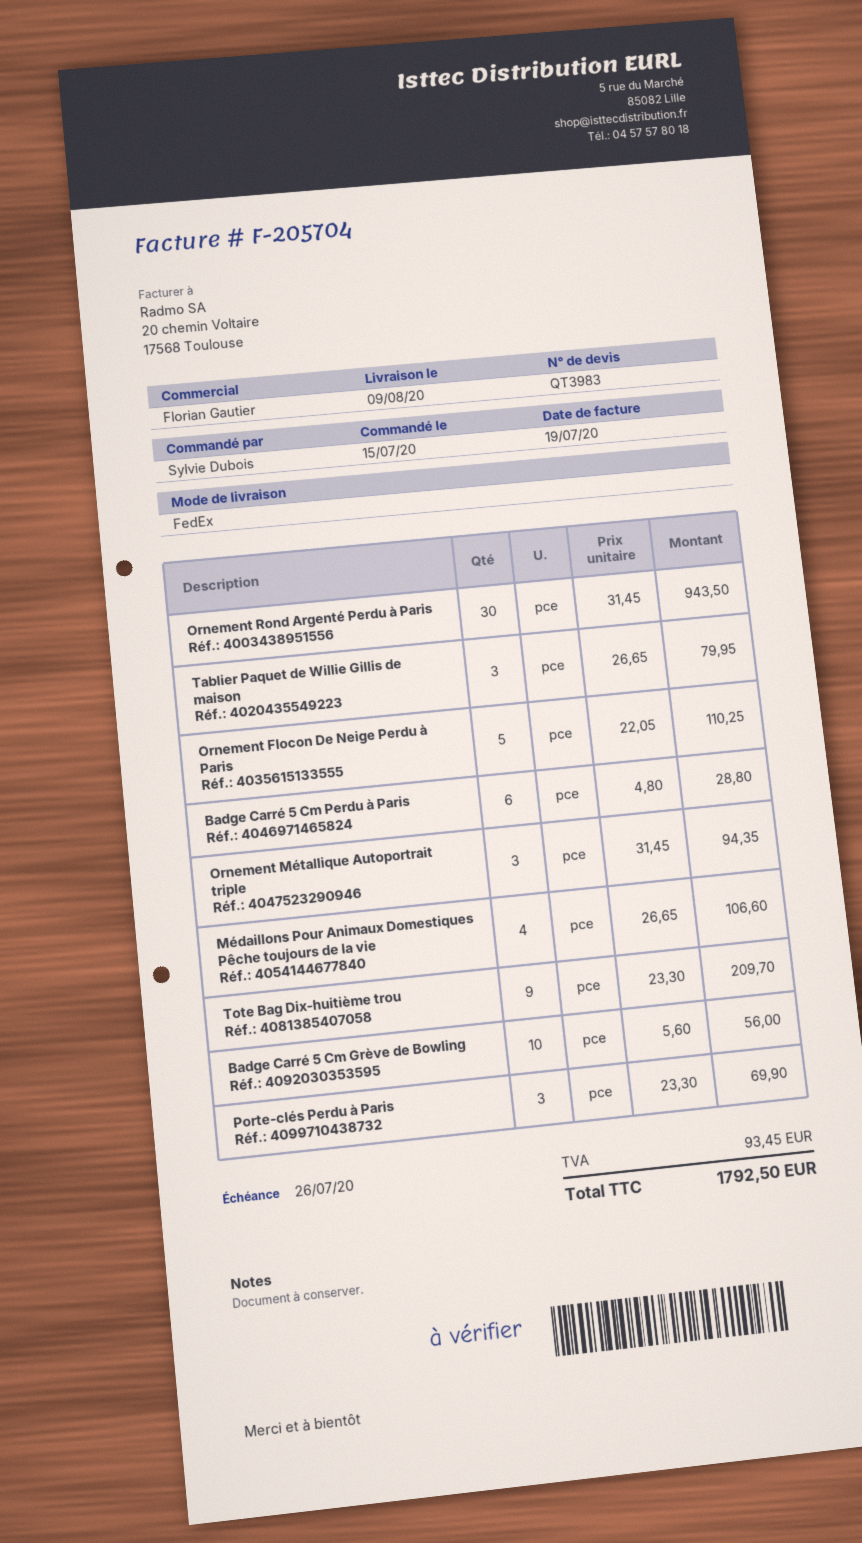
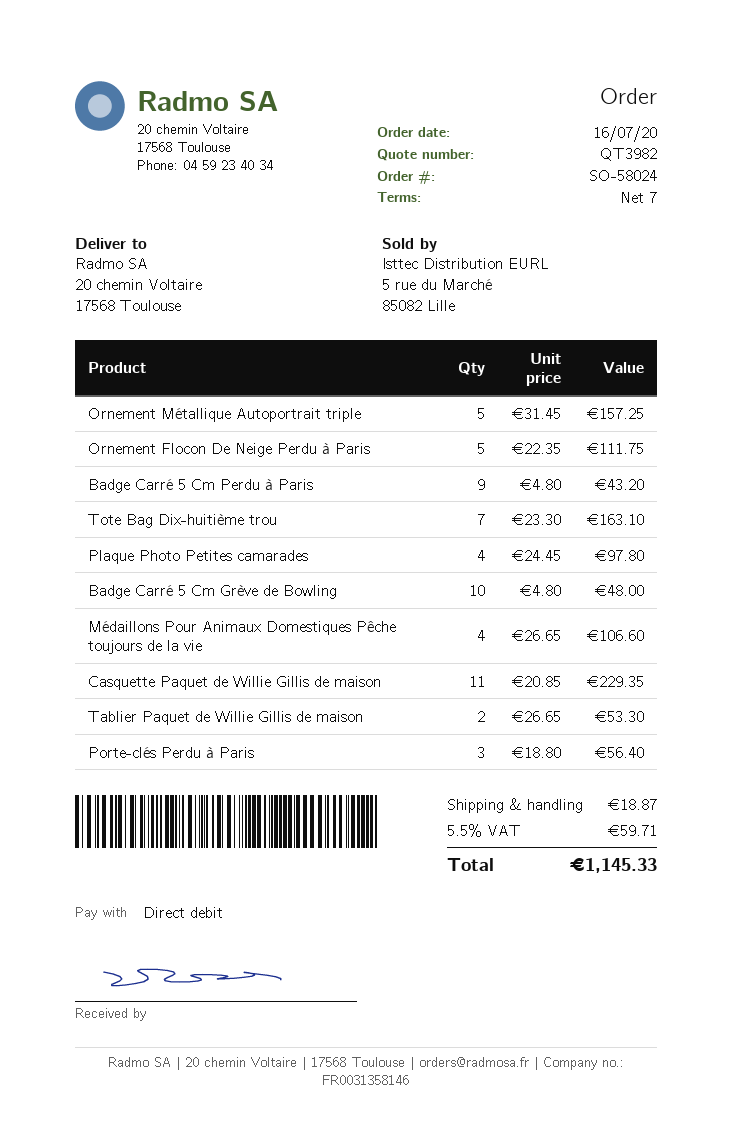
quote number: QT3983 -> QT3982
order date: 2020-07-15 -> 2020-07-16
Ornement Rond Argenté Perdu à Paris: 30 x 31.45 = 943.50 -> none
Tablier Paquet de Willie Gillis de maison: 3 x 26.65 = 79.95 -> 2 x 26.65 = 53.30
Ornement Flocon De Neige Perdu à Paris: 5 x 22.05 = 110.25 -> 5 x 22.35 = 111.75
Badge Carré 5 Cm Perdu à Paris: 6 x 4.80 = 28.80 -> 9 x 4.80 = 43.20
Ornement Métallique Autoportrait triple: 3 x 31.45 = 94.35 -> 5 x 31.45 = 157.25
Tote Bag Dix-huitième trou: 9 x 23.30 = 209.70 -> 7 x 23.30 = 163.10
Badge Carré 5 Cm Grève de Bowling: 10 x 5.60 = 56.00 -> 10 x 4.80 = 48.00
Porte-clés Perdu à Paris: 3 x 23.30 = 69.90 -> 3 x 18.80 = 56.40
Plaque Photo Petites camarades: none -> 4 x 24.45 = 97.80
Casquette Paquet de Willie Gillis de maison: none -> 11 x 20.85 = 229.35
shipping: none -> 18.87
tax: 93.45 -> 59.71
total: 1792.50 -> 1145.33

